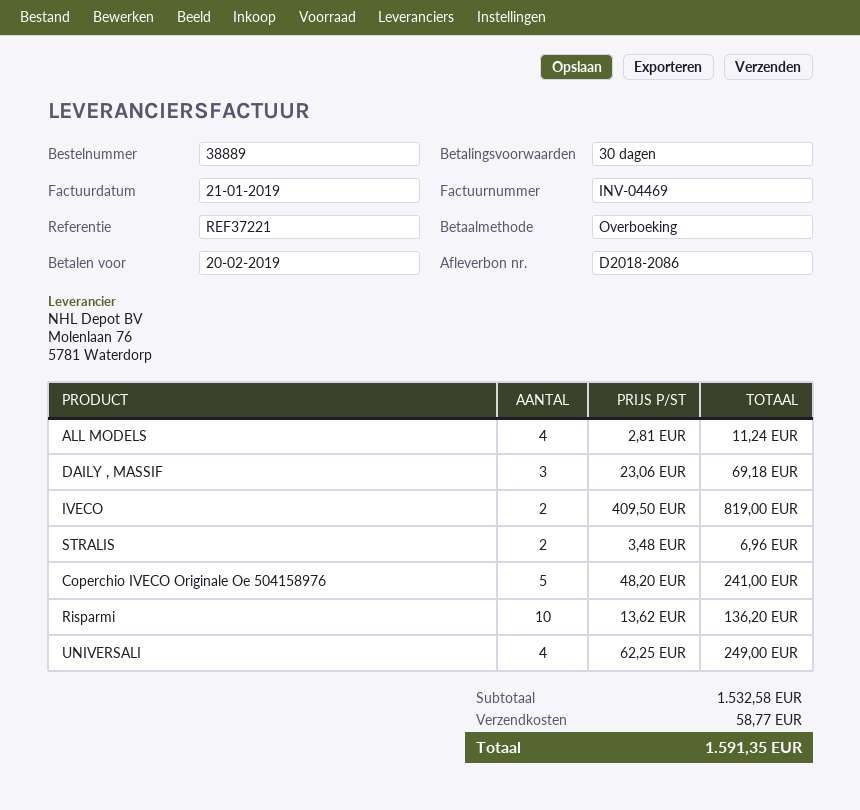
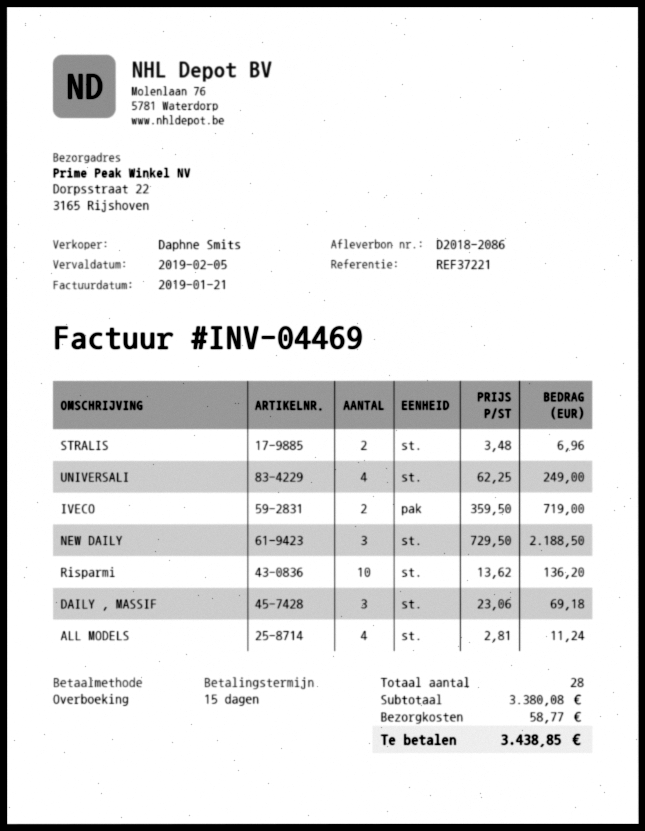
payment terms: 30 days -> 15 days
due date: 2019-02-20 -> 2019-02-05
IVECO: 2 x 409.50 = 819.00 -> 2 x 359.50 = 719.00
Coperchio IVECO Originale Oe 504158976: 5 x 48.20 = 241.00 -> none
NEW DAILY: none -> 3 x 729.50 = 2188.50
subtotal: 1532.58 -> 3380.08
total: 1591.35 -> 3438.85

